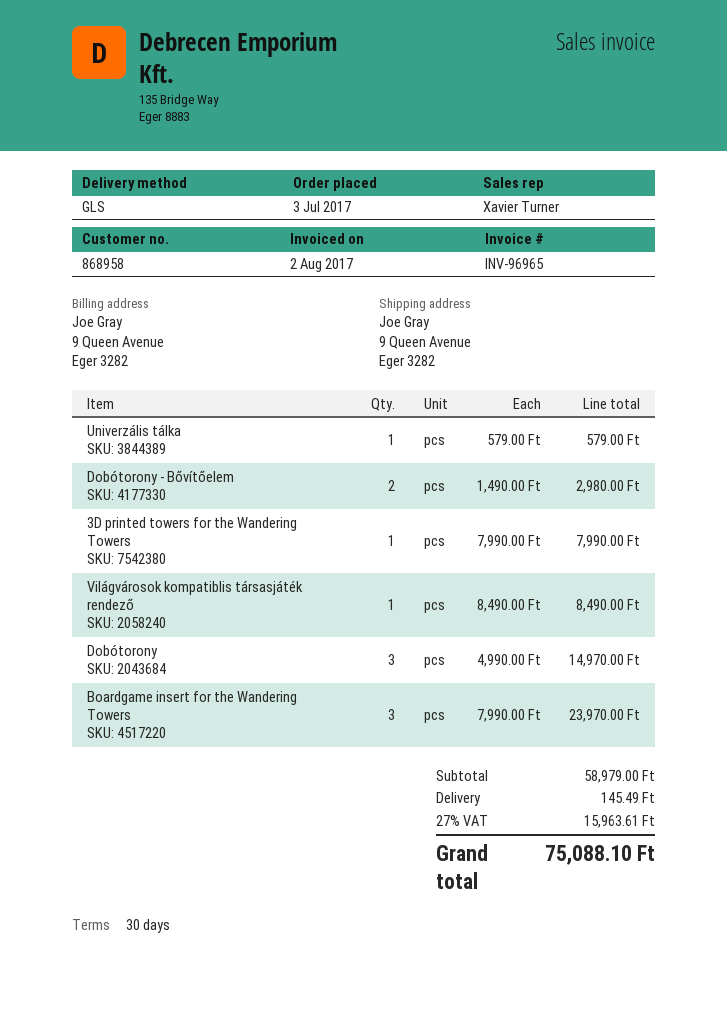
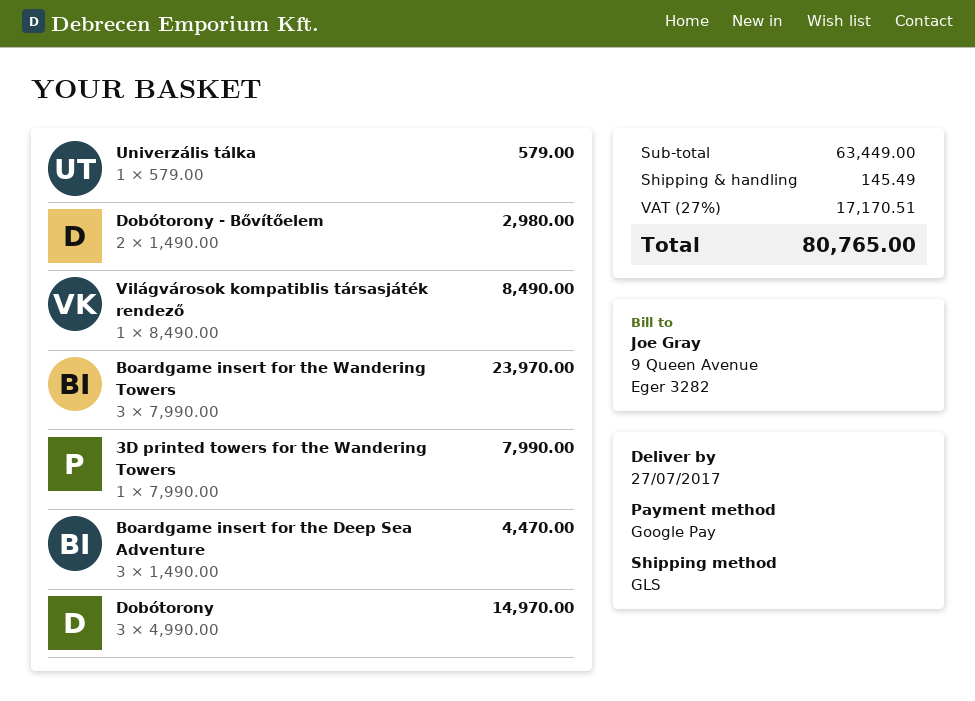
Boardgame insert for the Deep Sea Adventure: none -> 3 x 1490.00 = 4470.00
subtotal: 58979.00 -> 63449.00
tax: 27% = 15963.61 -> 27% = 17170.51
total: 75088.10 -> 80765.00

